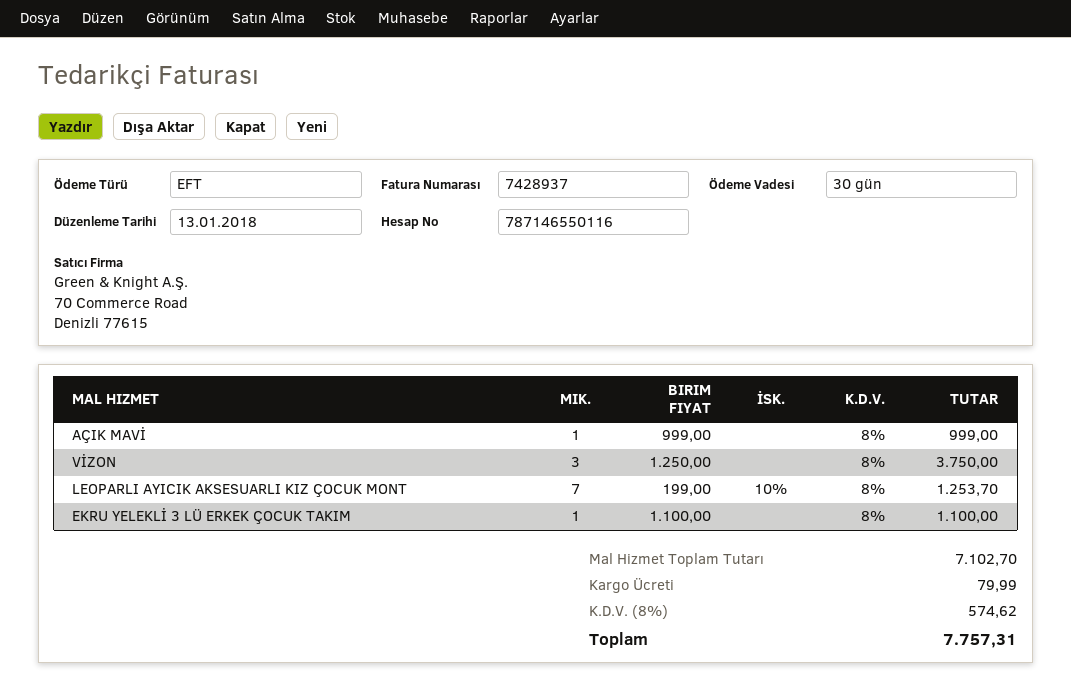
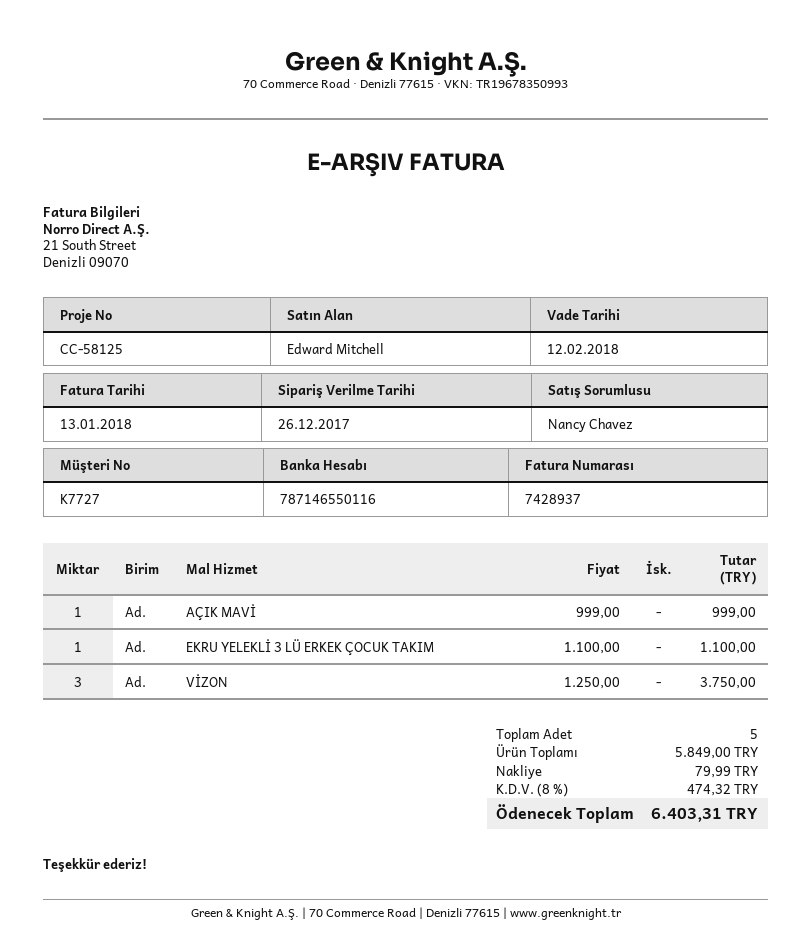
LEOPARLI AYICIK AKSESUARLI KIZ ÇOCUK MONT: 7 x 199.00 - 10% = 1253.70 -> none
subtotal: 7102.70 -> 5849.00
tax: 8% = 574.62 -> 8% = 474.32
total: 7757.31 -> 6403.31

